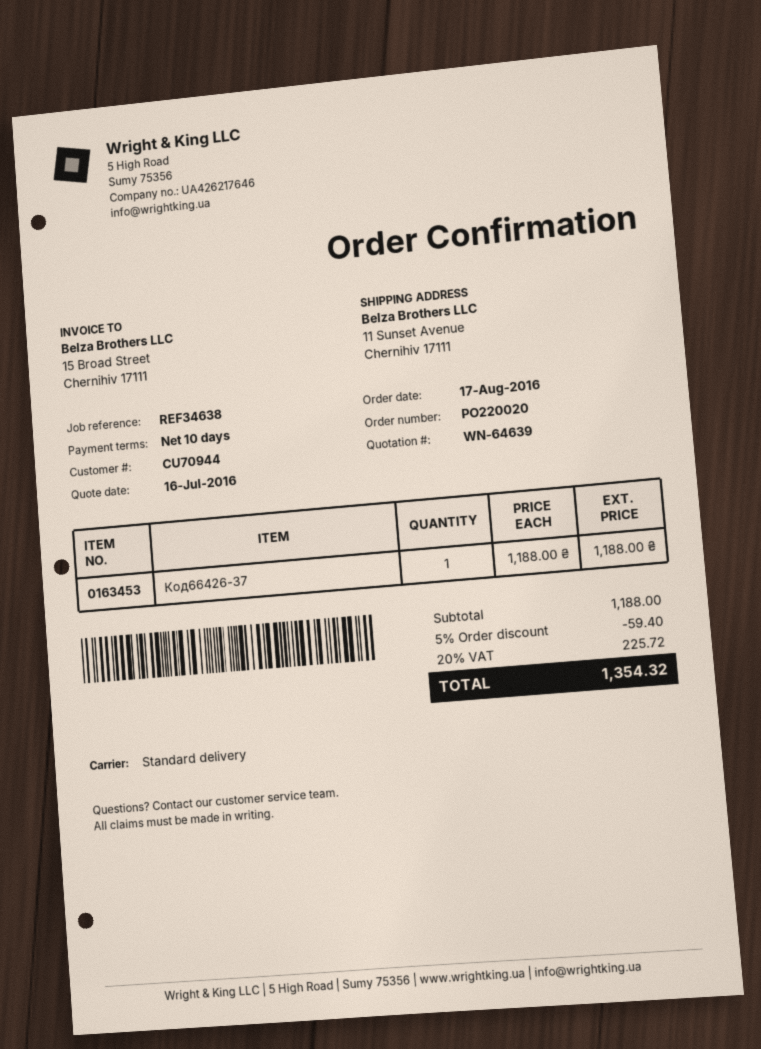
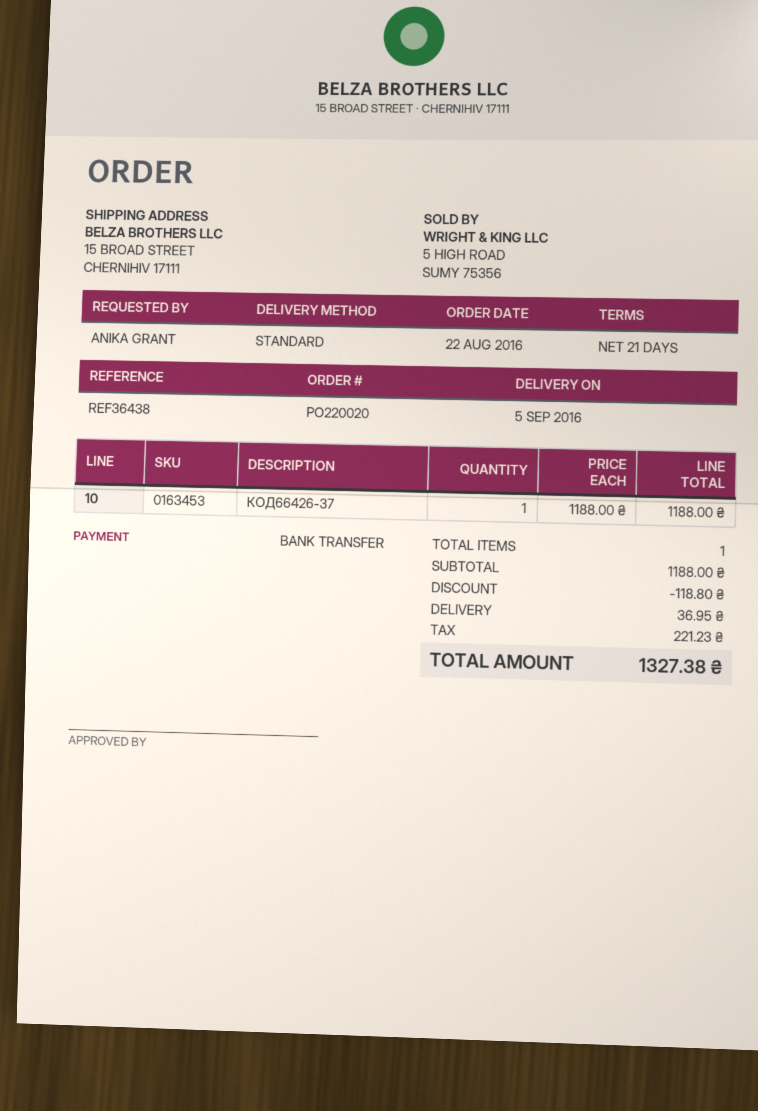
order date: 2016-08-17 -> 2016-08-22
payment terms: 10 days -> 21 days
reference: REF34638 -> REF36438
ship to: 11 Sunset Avenue, Chernihiv 17111 -> 15 BROAD STREET, CHERNIHIV 17111
discount: 59.40 -> 118.80
shipping: none -> 36.95
tax: 225.72 -> 221.23
total: 1354.32 -> 1327.38

